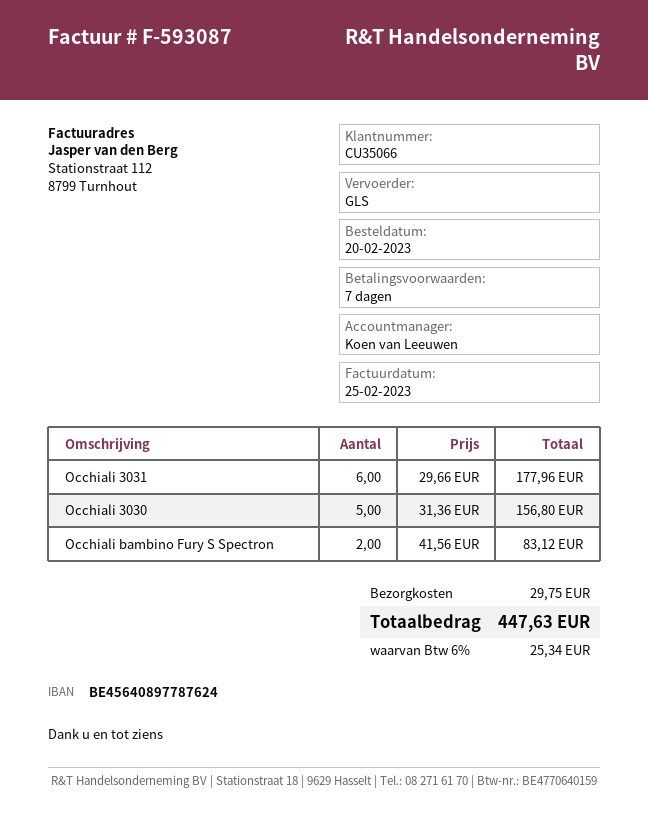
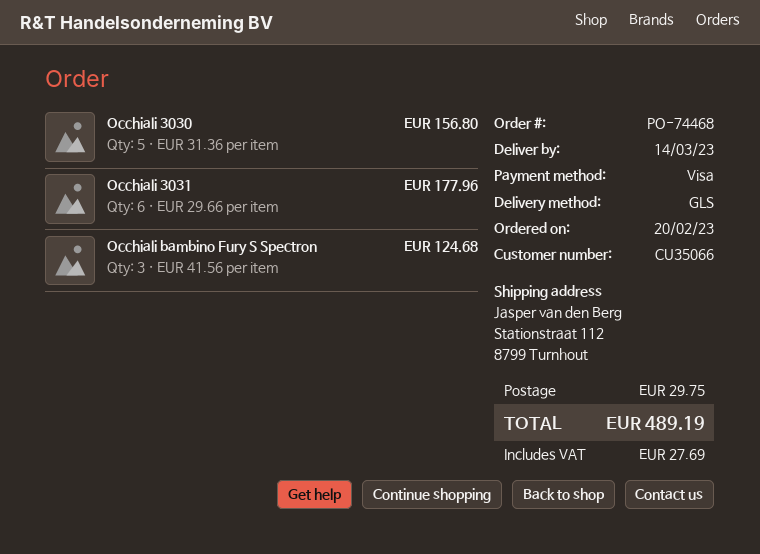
Occhiali bambino Fury S Spectron: 2 x 41.56 = 83.12 -> 3 x 41.56 = 124.68
tax: 25.34 -> 27.69
total: 447.63 -> 489.19

